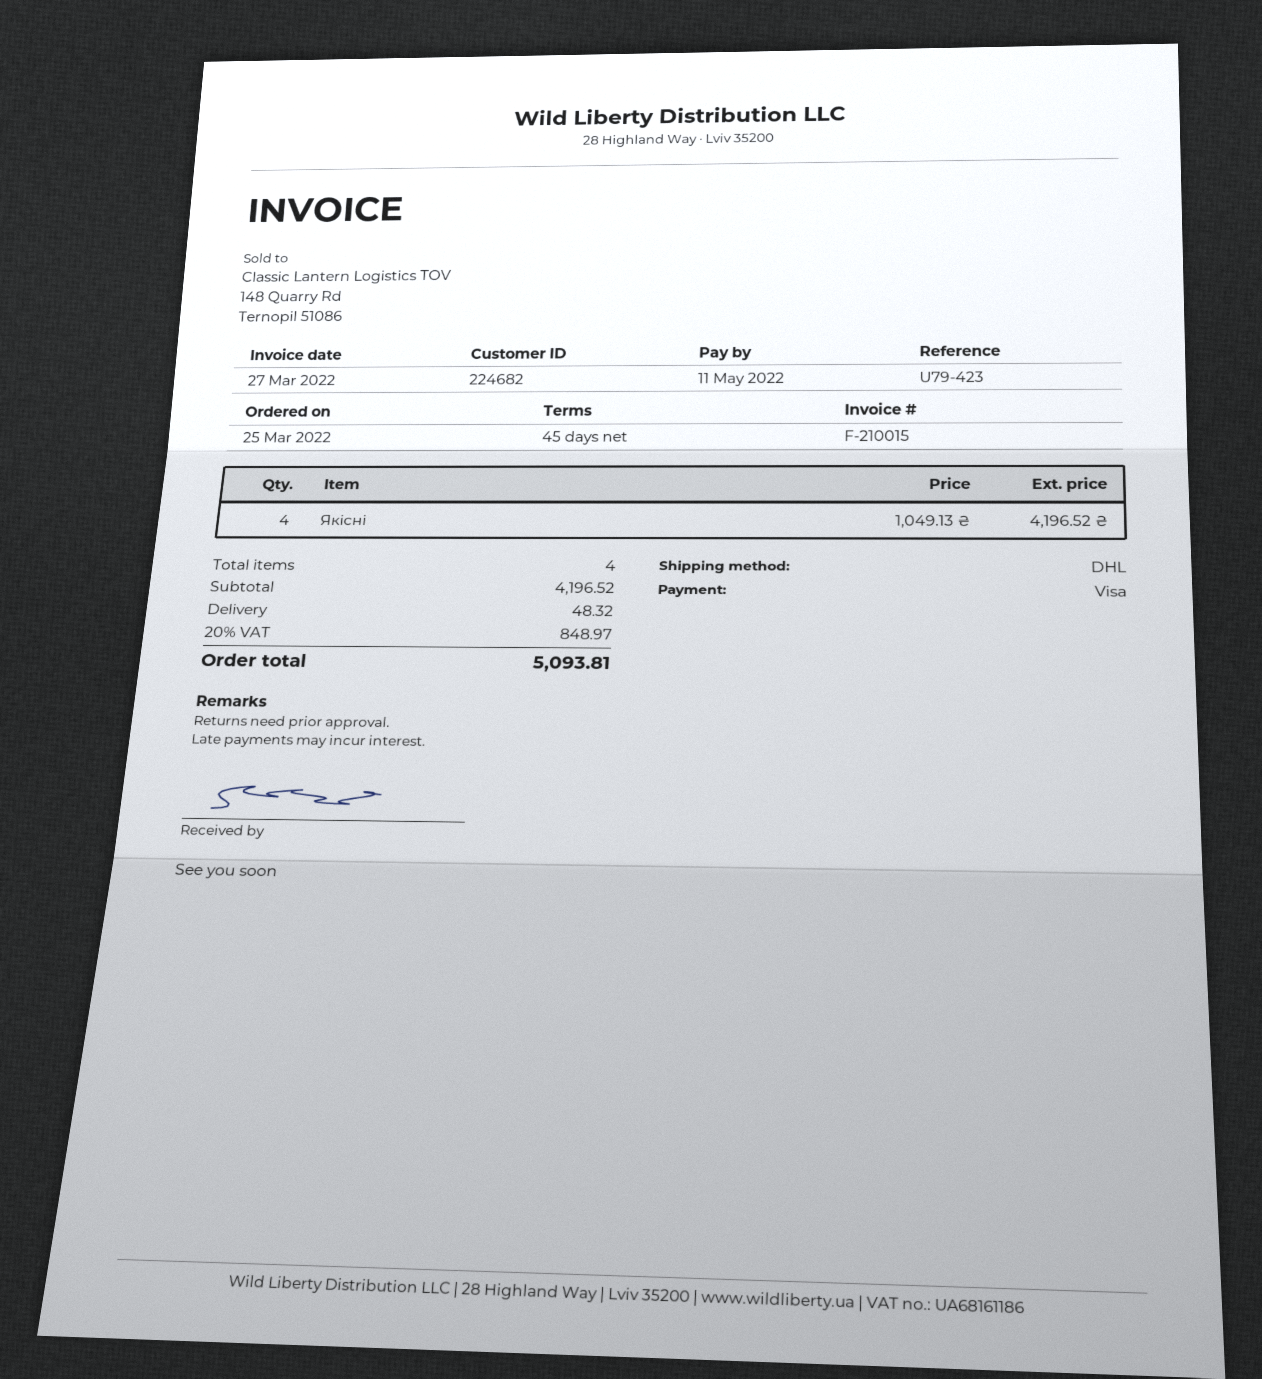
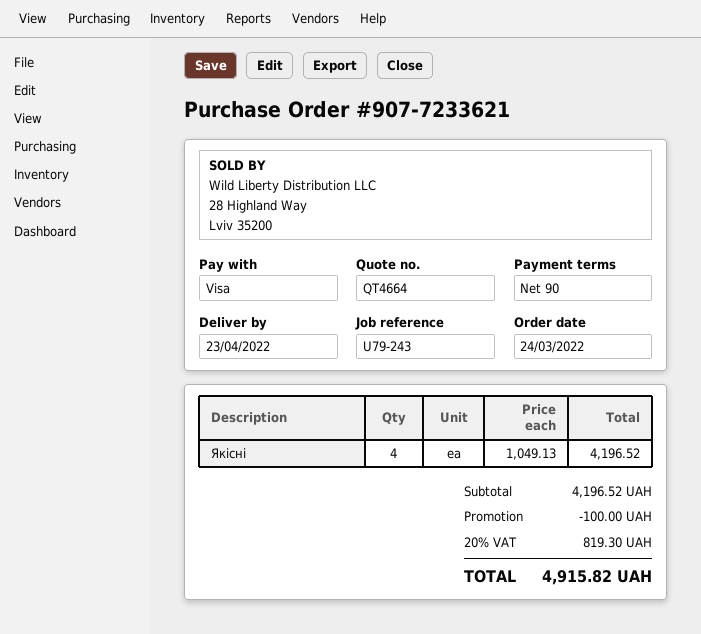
order date: 2022-03-25 -> 2022-03-24
payment terms: 45 days -> 90 days
reference: U79-423 -> U79-243
discount: none -> 100.00
shipping: 48.32 -> none
tax: 20% = 848.97 -> 20% = 819.30
total: 5093.81 -> 4915.82

